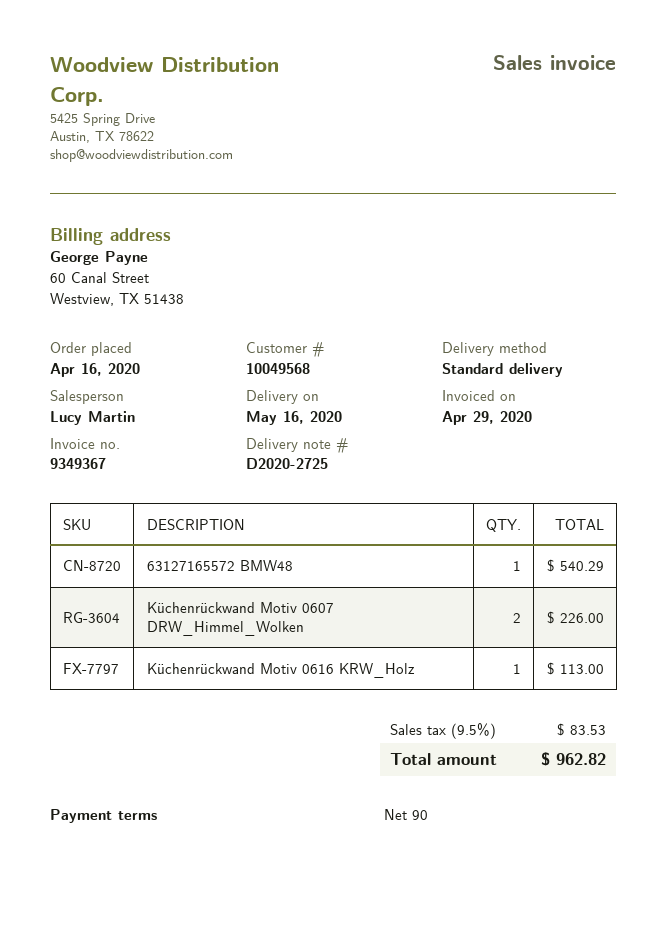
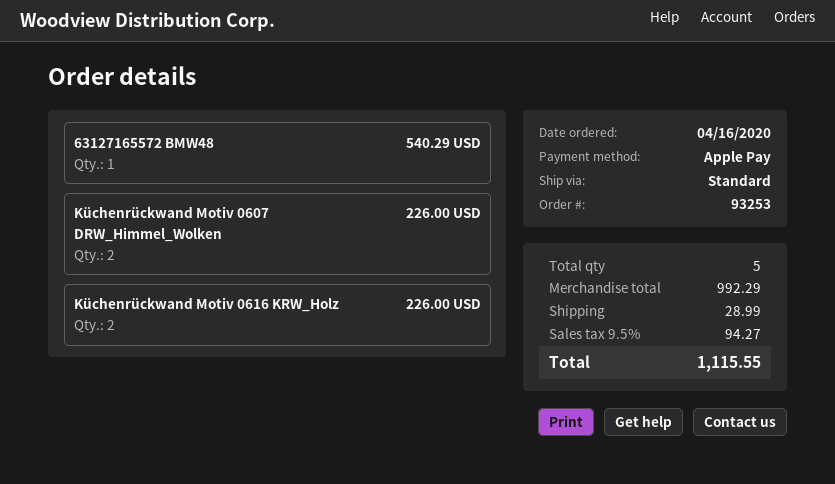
Küchenrückwand Motiv 0616 KRW_Holz: 1 for 113.00 -> 2 for 226.00
shipping: none -> 28.99
tax: 9.5% = 83.53 -> 9.5% = 94.27
total: 962.82 -> 1115.55

